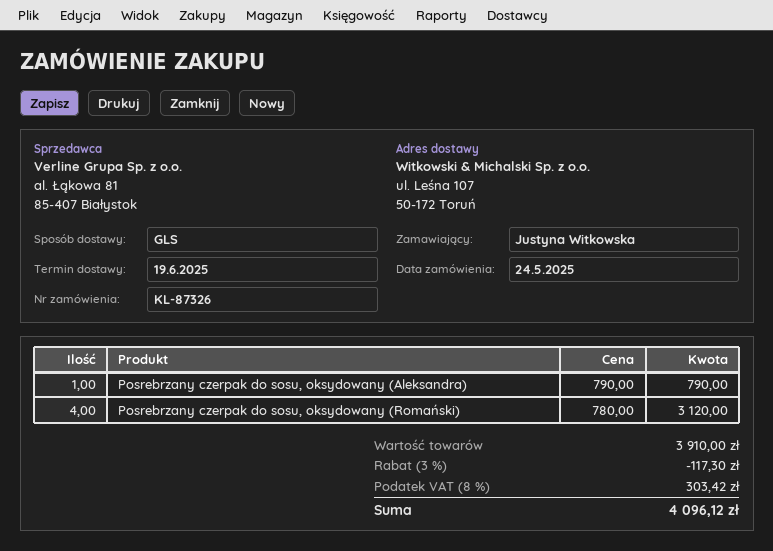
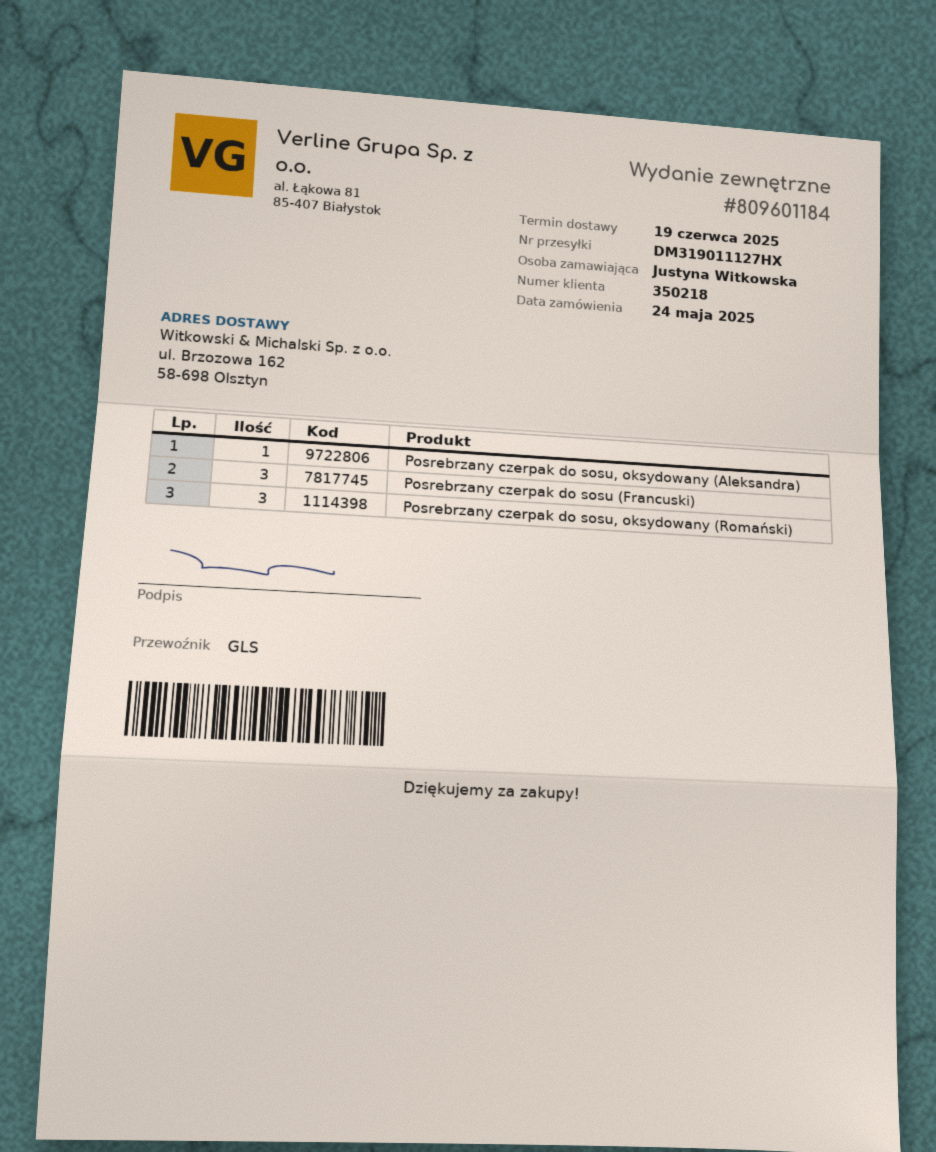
ship to: ul. Leśna 107, 50-172 Toruń -> ul. Brzozowa 162, 58-698 Olsztyn
Posrebrzany czerpak do sosu, oksydowany (Romański): 4 -> 3
Posrebrzany czerpak do sosu (Francuski): none -> 3

